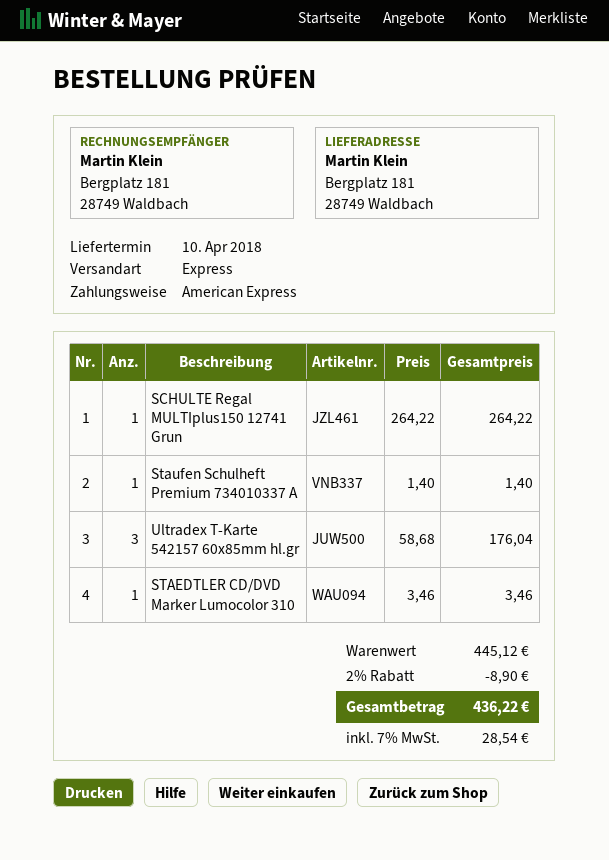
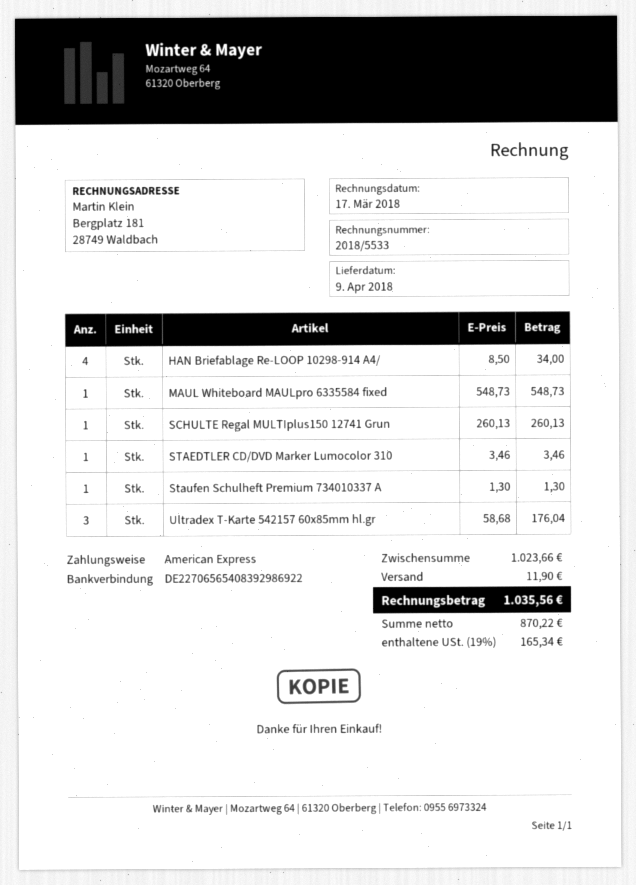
delivery date: 2018-04-10 -> 2018-04-09
SCHULTE Regal MULTIplus150 12741 Grun: 1 x 264.22 = 264.22 -> 1 x 260.13 = 260.13
Staufen Schulheft Premium 734010337 A: 1 x 1.40 = 1.40 -> 1 x 1.30 = 1.30
HAN Briefablage Re-LOOP 10298-914 A4/: none -> 4 x 8.50 = 34.00
MAUL Whiteboard MAULpro 6335584 fixed: none -> 1 x 548.73 = 548.73
subtotal: 445.12 -> 1023.66
discount: 2% = 8.90 -> none
shipping: none -> 11.90
tax: 7% = 28.54 -> 19% = 165.34
total: 436.22 -> 1035.56

